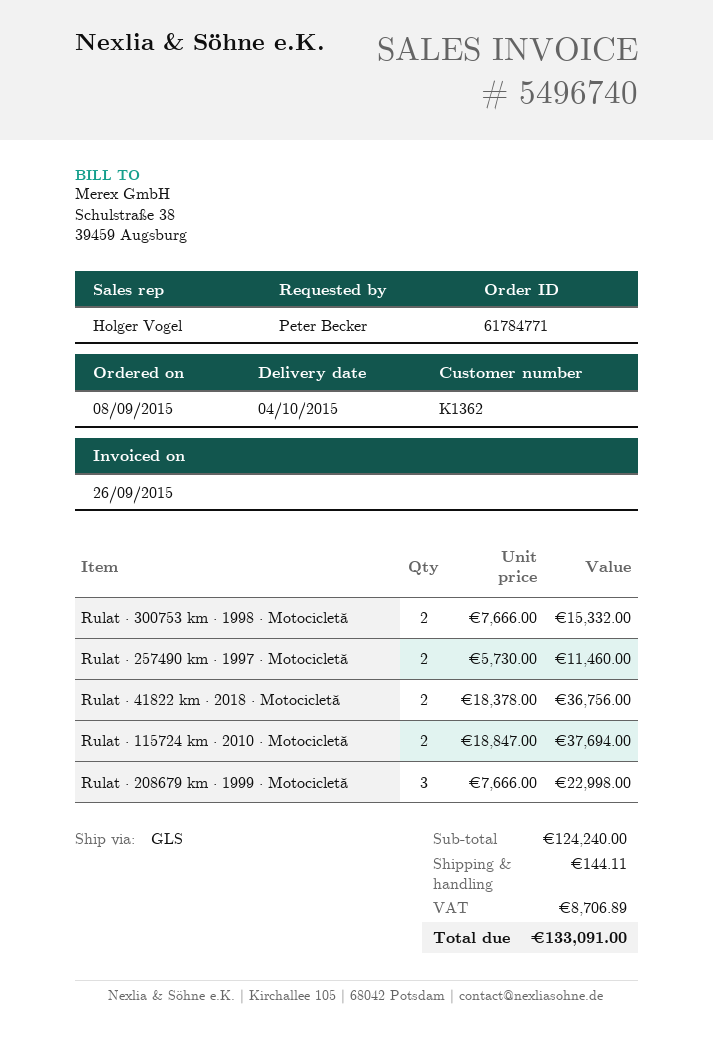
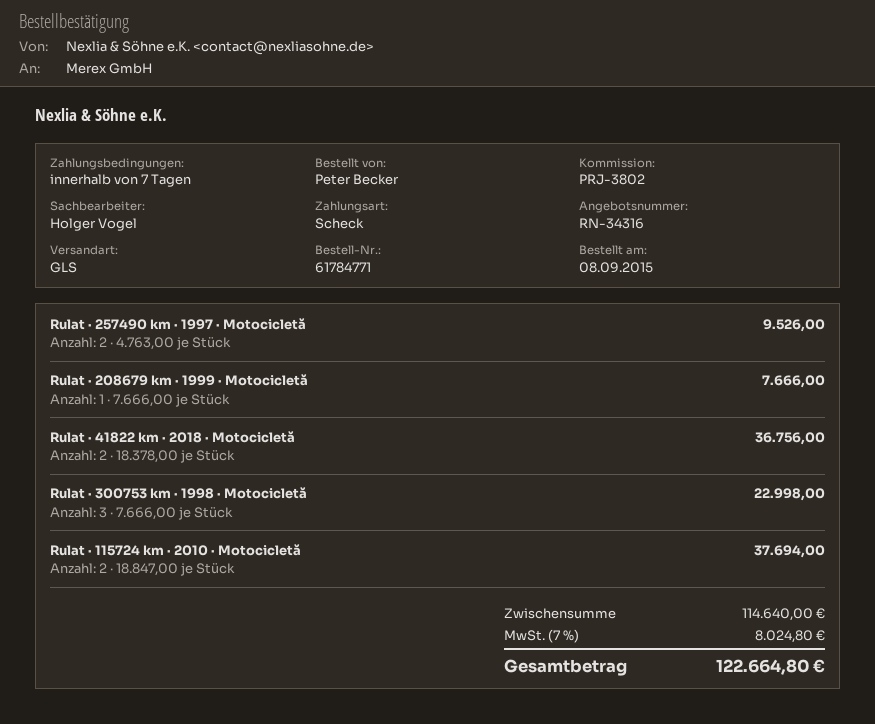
Rulat · 300753 km · 1998 · Motocicletă: 2 x 7666.00 = 15332.00 -> 3 x 7666.00 = 22998.00
Rulat · 257490 km · 1997 · Motocicletă: 2 x 5730.00 = 11460.00 -> 2 x 4763.00 = 9526.00
Rulat · 208679 km · 1999 · Motocicletă: 3 x 7666.00 = 22998.00 -> 1 x 7666.00 = 7666.00
subtotal: 124240.00 -> 114640.00
shipping: 144.11 -> none
tax: 8706.89 -> 8024.80
total: 133091.00 -> 122664.80

